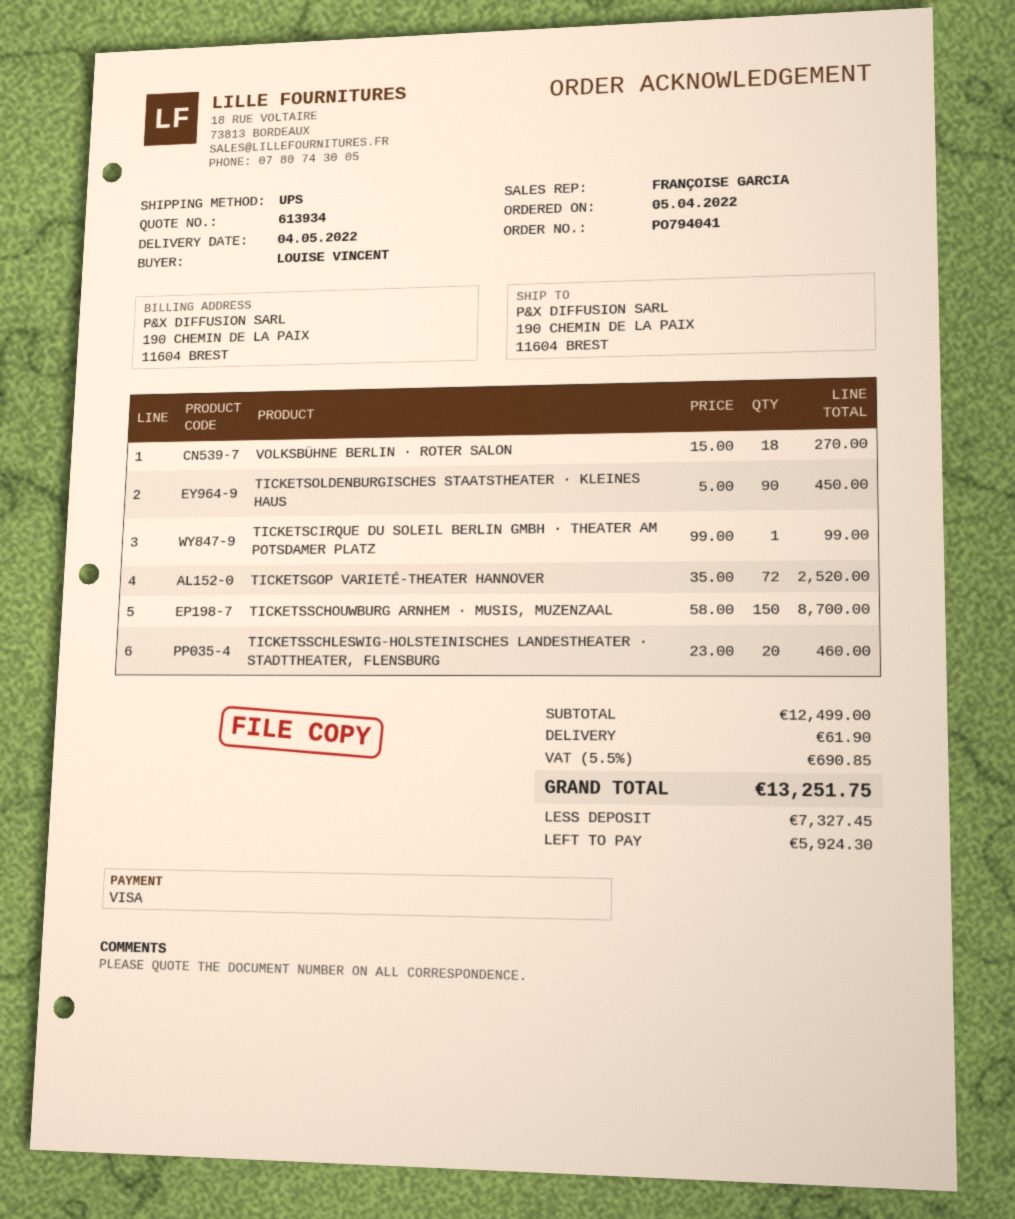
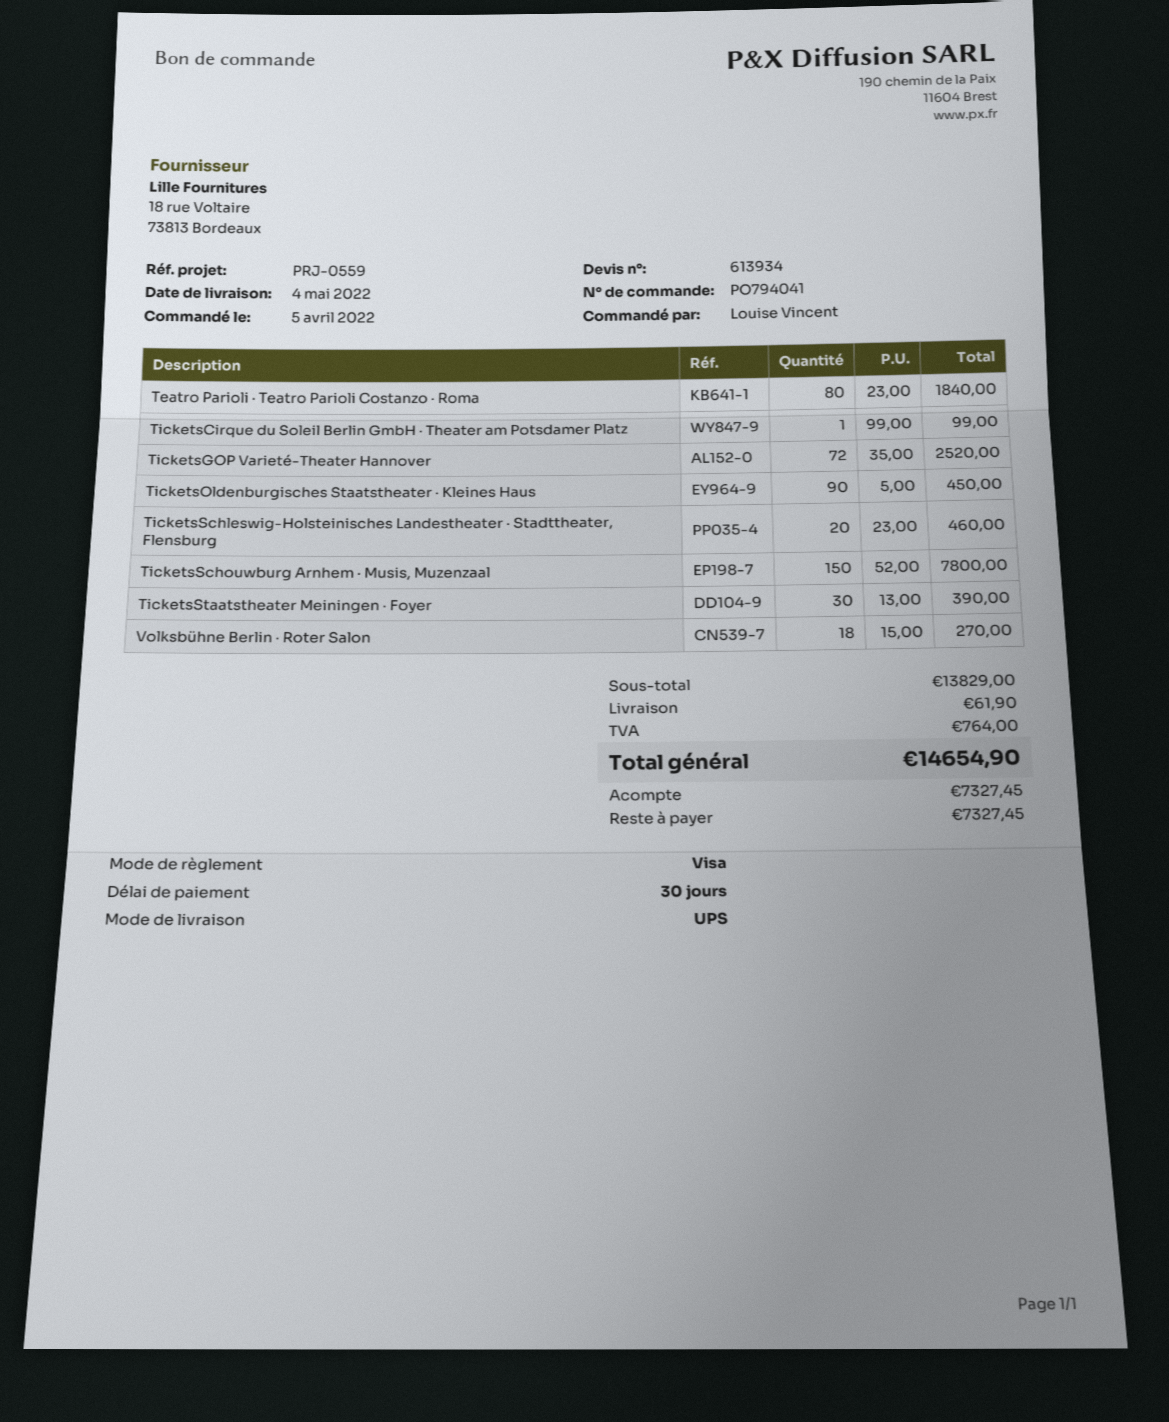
TICKETSSCHOUWBURG ARNHEM · MUSIS, MUZENZAAL: 150 x 58.00 = 8700.00 -> 150 x 52.00 = 7800.00
Teatro Parioli · Teatro Parioli Costanzo · Roma: none -> 80 x 23.00 = 1840.00
TicketsStaatstheater Meiningen · Foyer: none -> 30 x 13.00 = 390.00
subtotal: 12499.00 -> 13829.00
tax: 690.85 -> 764.00
total: 13251.75 -> 14654.90
balance: 5924.30 -> 7327.45

